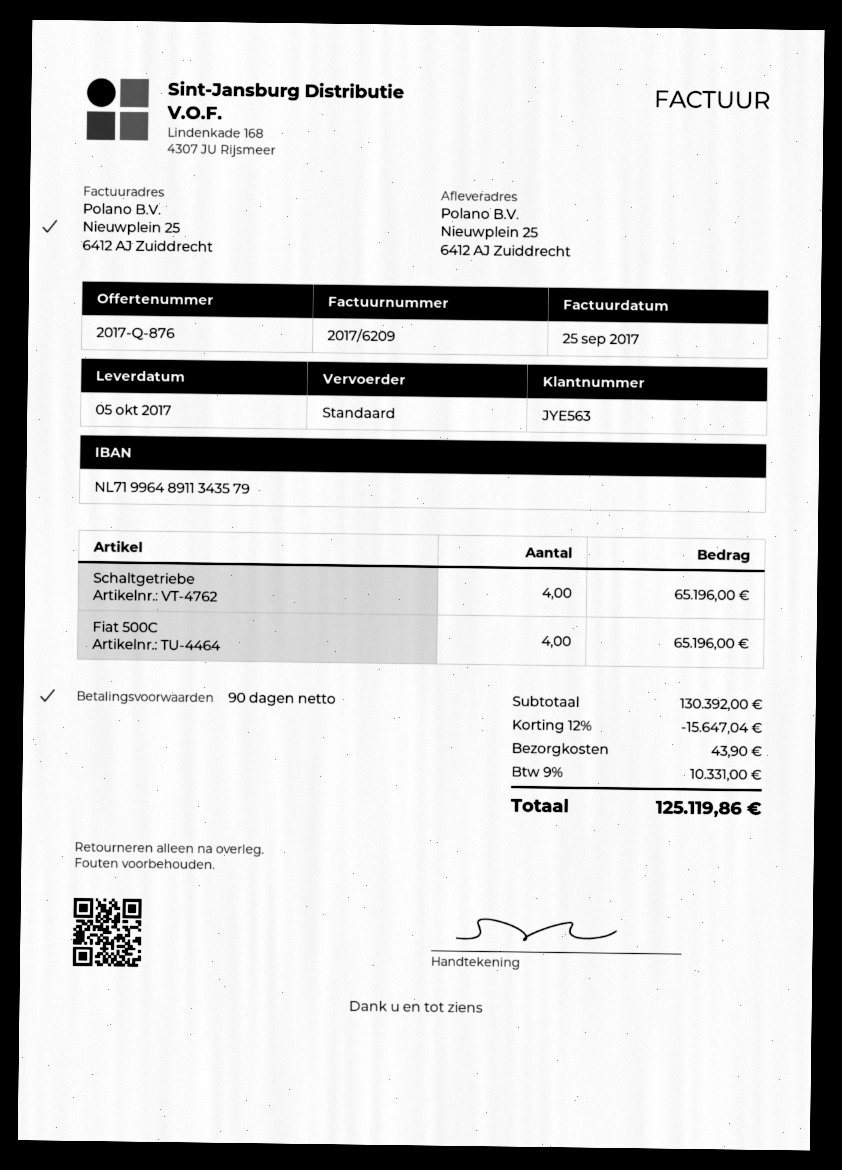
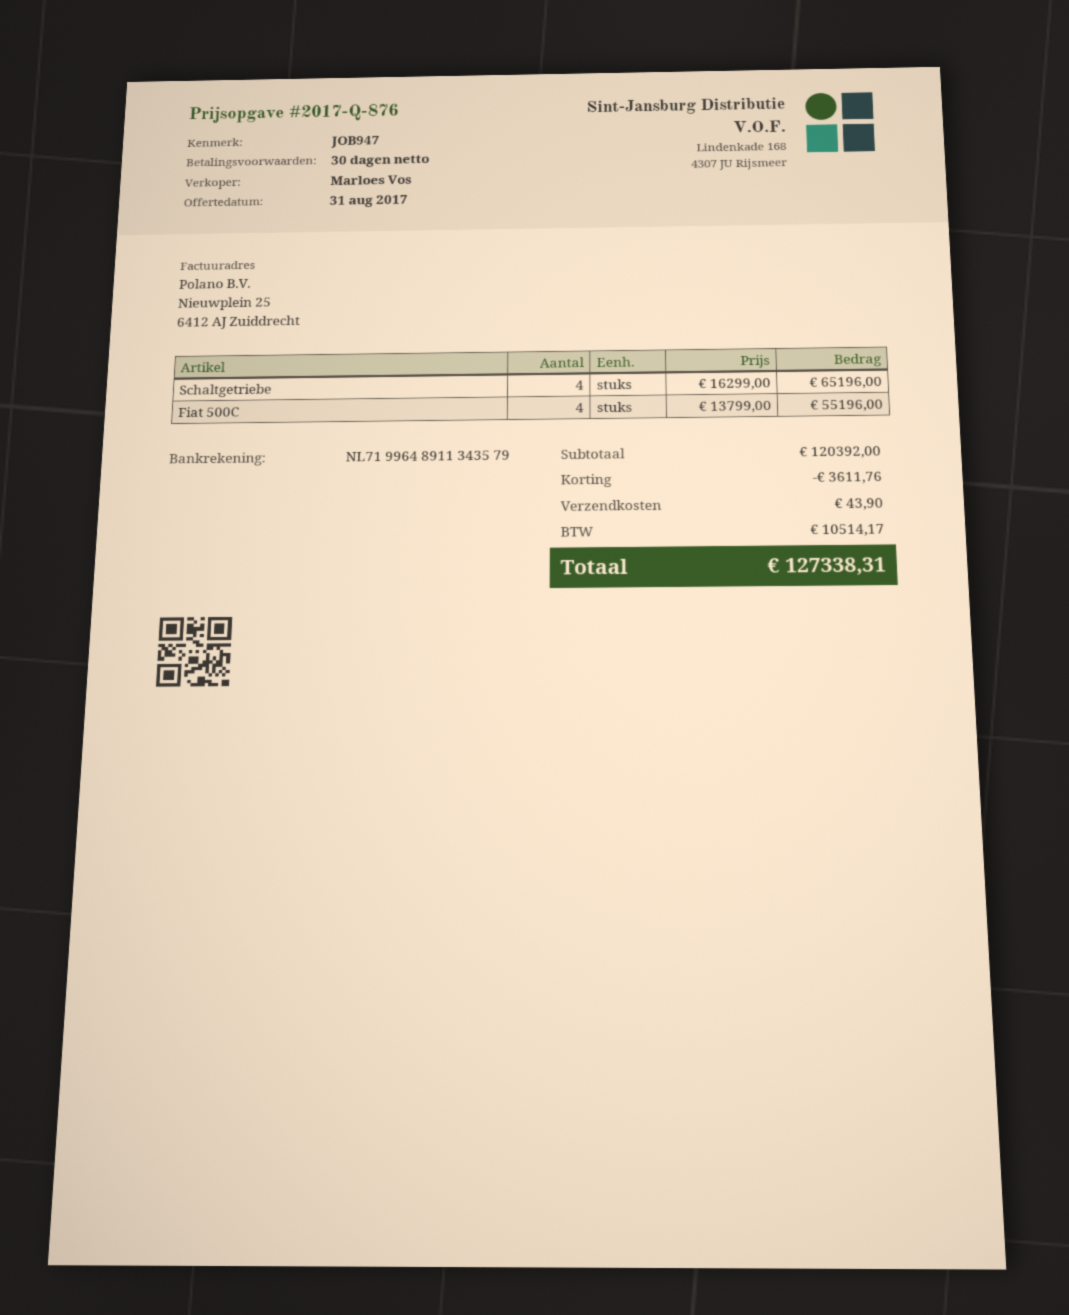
payment terms: 90 days -> 30 days
Fiat 500C: 4 for 65196.00 -> 4 for 55196.00
subtotal: 130392.00 -> 120392.00
discount: 15647.04 -> 3611.76
tax: 10331.00 -> 10514.17
total: 125119.86 -> 127338.31

